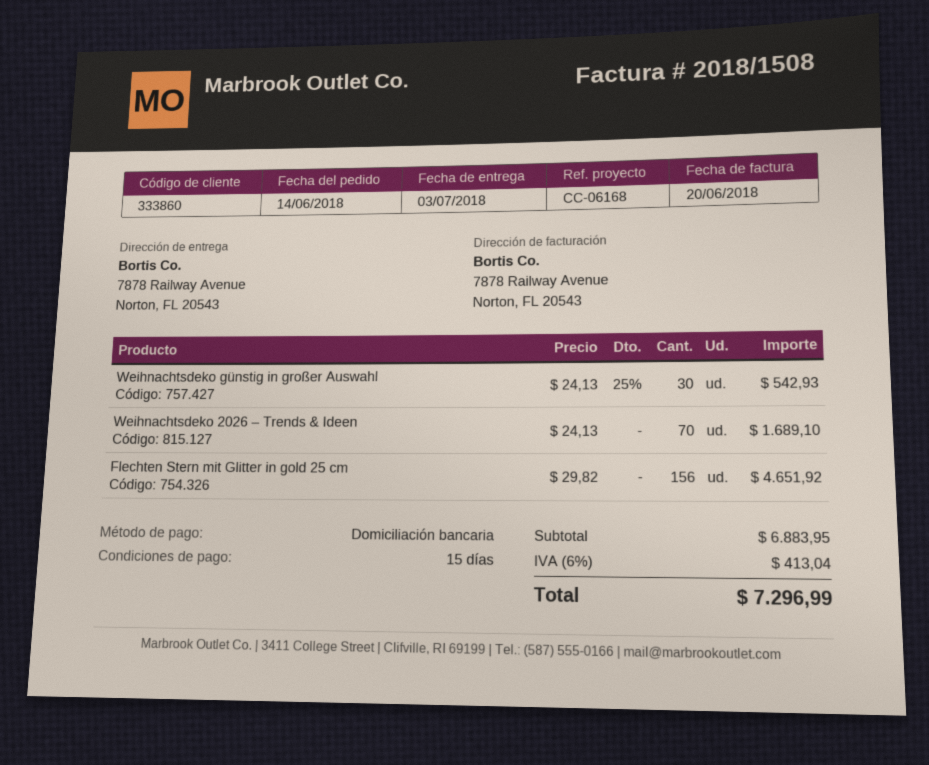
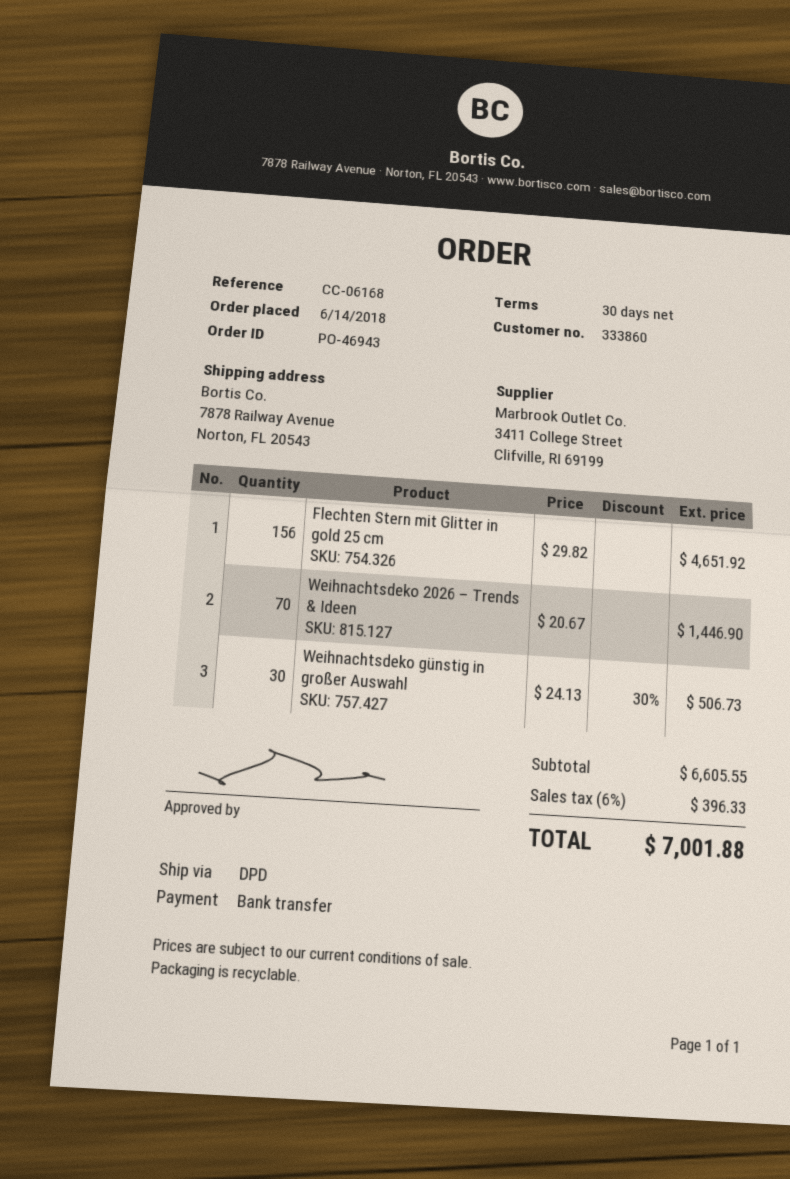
payment terms: 15 days -> 30 days
payment method: direct debit -> bank transfer
Weihnachtsdeko günstig in großer Auswahl: 30 x 24.13 - 25% = 542.93 -> 30 x 24.13 - 30% = 506.73
Weihnachtsdeko 2026 – Trends & Ideen: 70 x 24.13 = 1689.10 -> 70 x 20.67 = 1446.90
subtotal: 6883.95 -> 6605.55
tax: 6% = 413.04 -> 6% = 396.33
total: 7296.99 -> 7001.88

